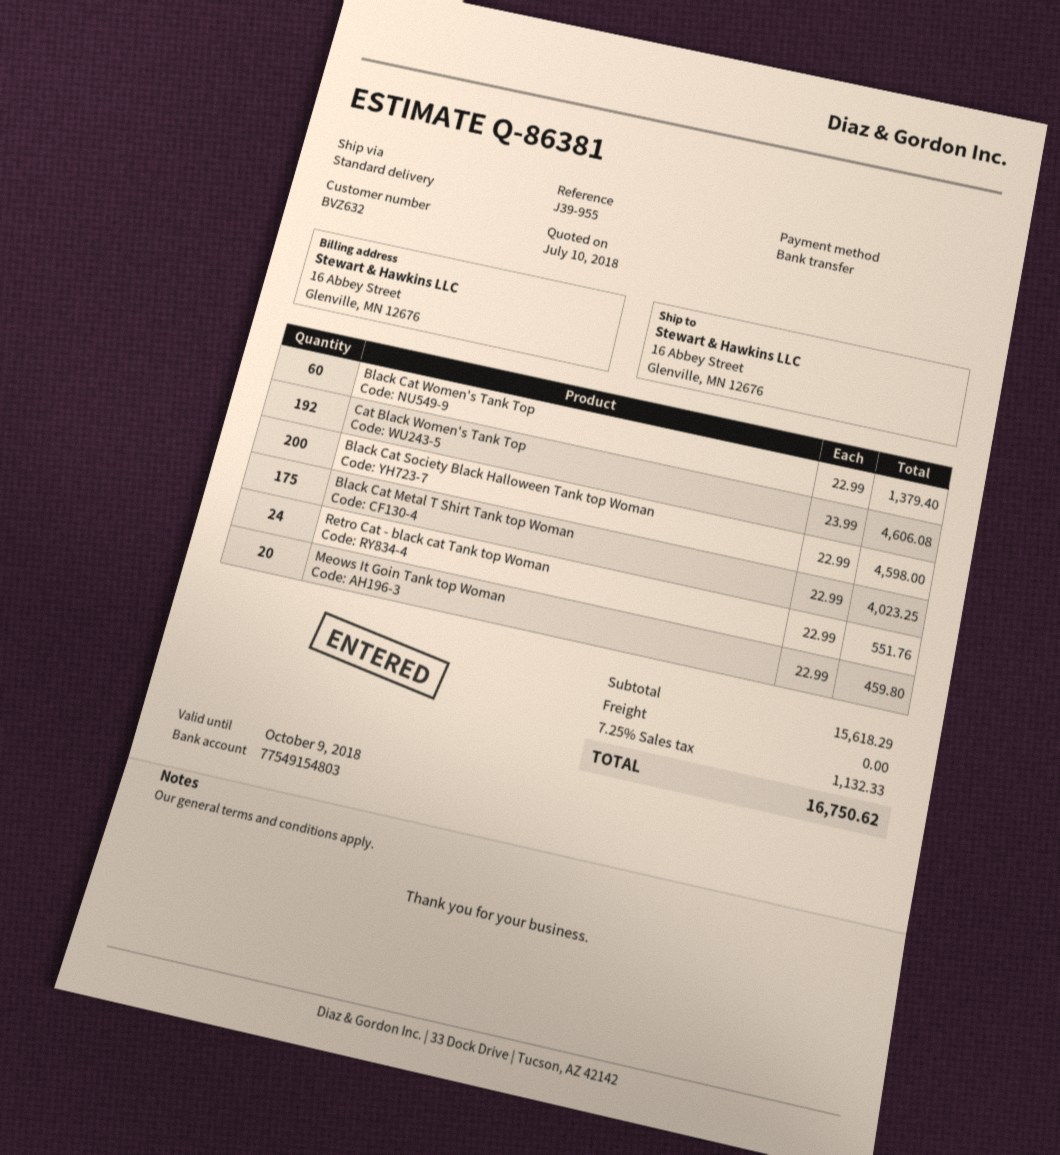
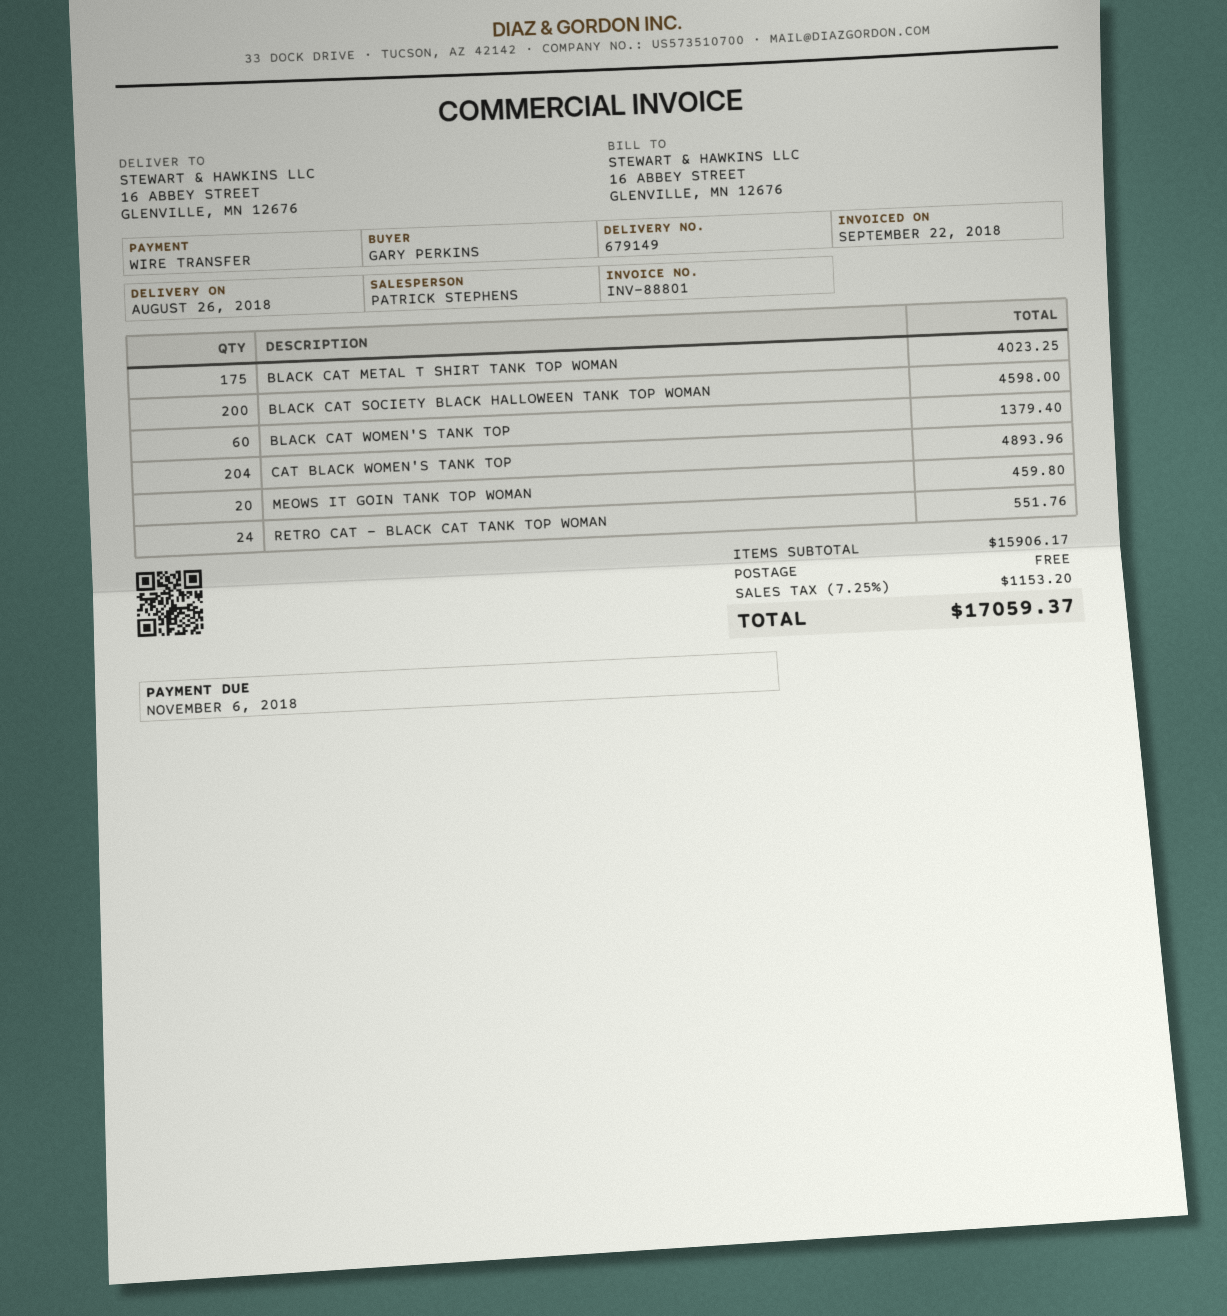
Cat Black Women's Tank Top: 192 for 4606.08 -> 204 for 4893.96
subtotal: 15618.29 -> 15906.17
tax: 7.25% = 1132.33 -> 7.25% = 1153.20
total: 16750.62 -> 17059.37

